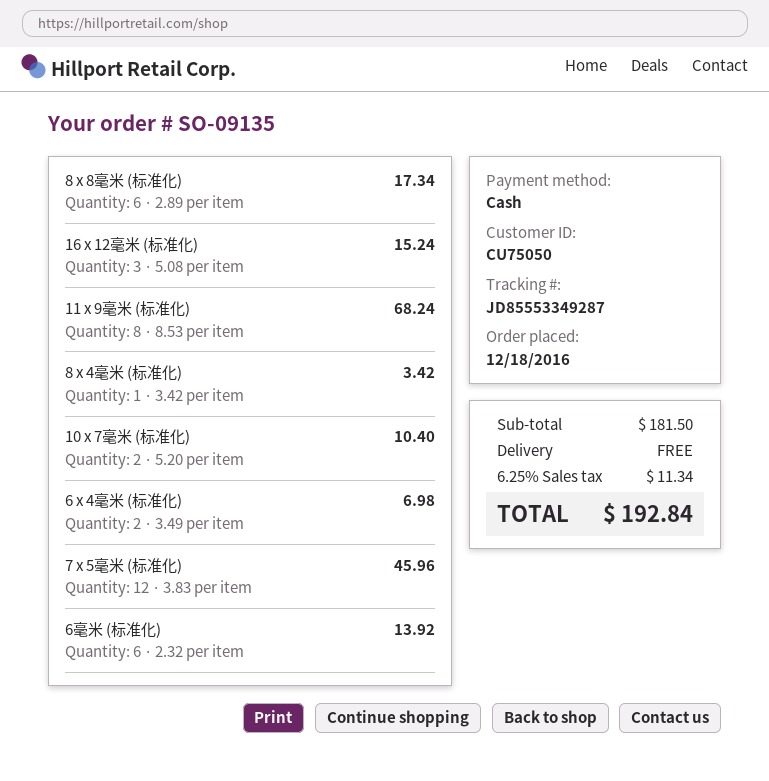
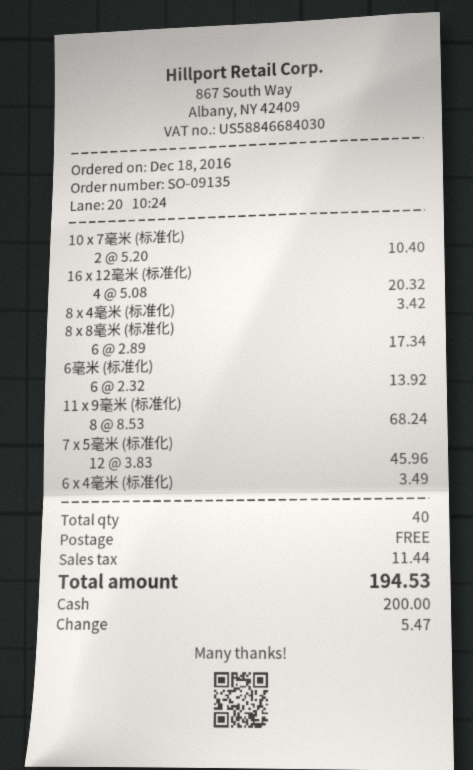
16 x 12毫米 (标准化): 3 x 5.08 = 15.24 -> 4 x 5.08 = 20.32
6 x 4毫米 (标准化): 2 x 3.49 = 6.98 -> 1 x 3.49 = 3.49
tax: 11.34 -> 11.44
total: 192.84 -> 194.53

